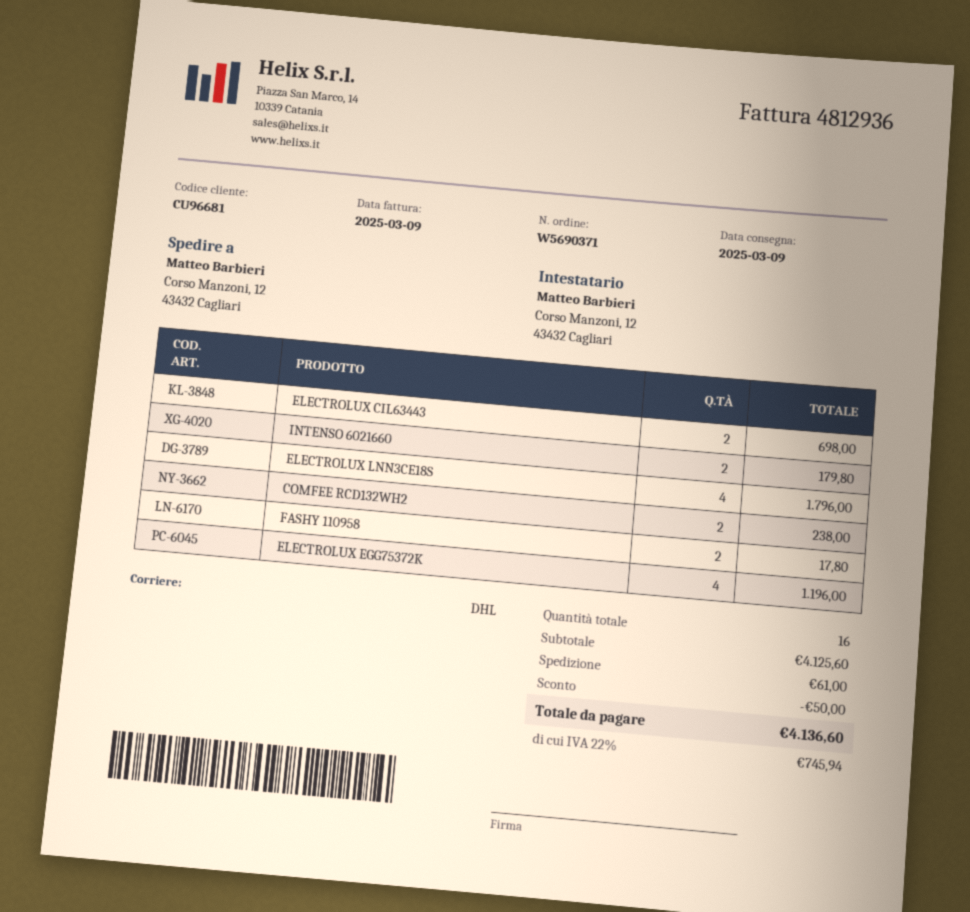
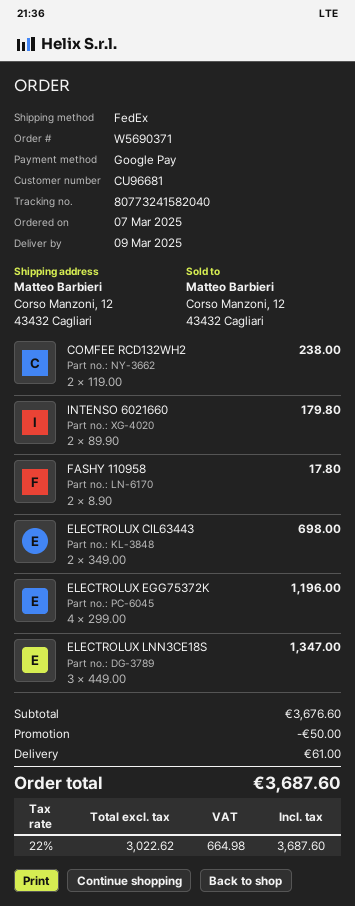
shipping method: DHL -> FedEx
ELECTROLUX LNN3CE18S: 4 for 1796.00 -> 3 for 1347.00
subtotal: 4125.60 -> 3676.60
tax: 22% = 745.94 -> 22% = 664.98
total: 4136.60 -> 3687.60

